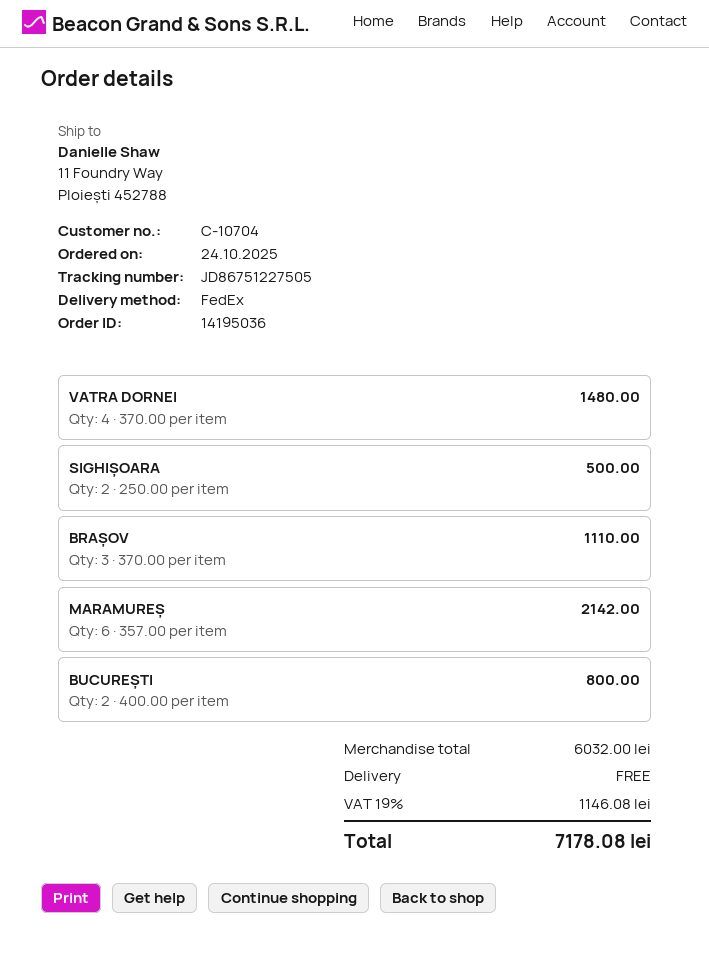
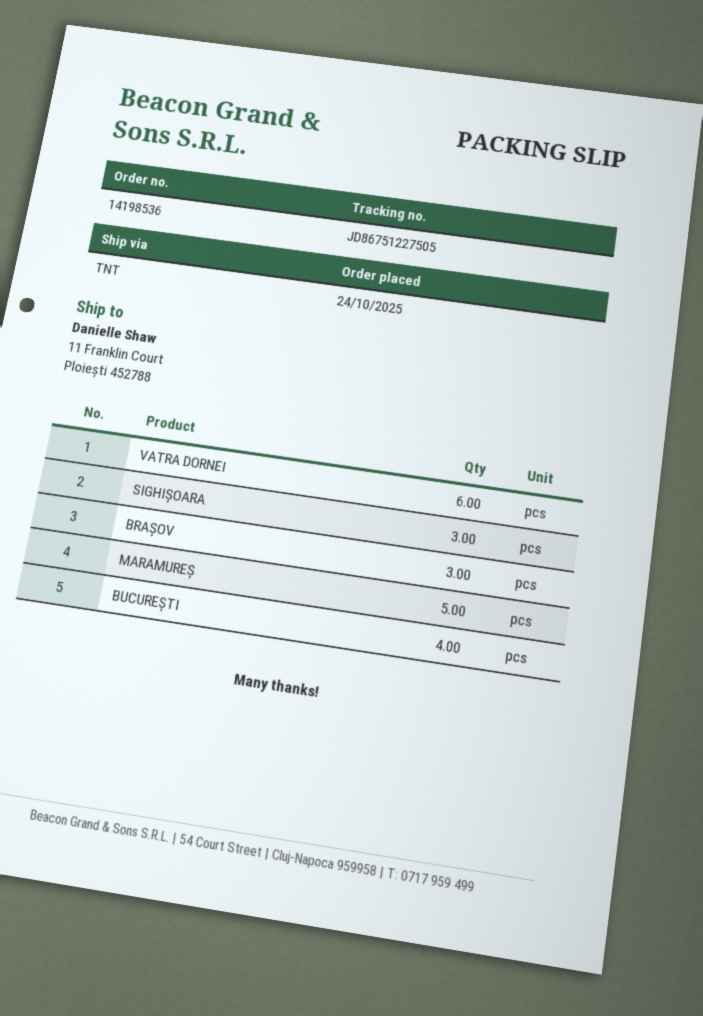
order number: 14195036 -> 14198536
shipping method: FedEx -> TNT
ship to: 11 Foundry Way, Ploiești 452788 -> 11 Franklin Court, Ploiești 452788
VATRA DORNEI: 4 -> 6
SIGHIȘOARA: 2 -> 3
MARAMUREȘ: 6 -> 5
BUCUREȘTI: 2 -> 4

